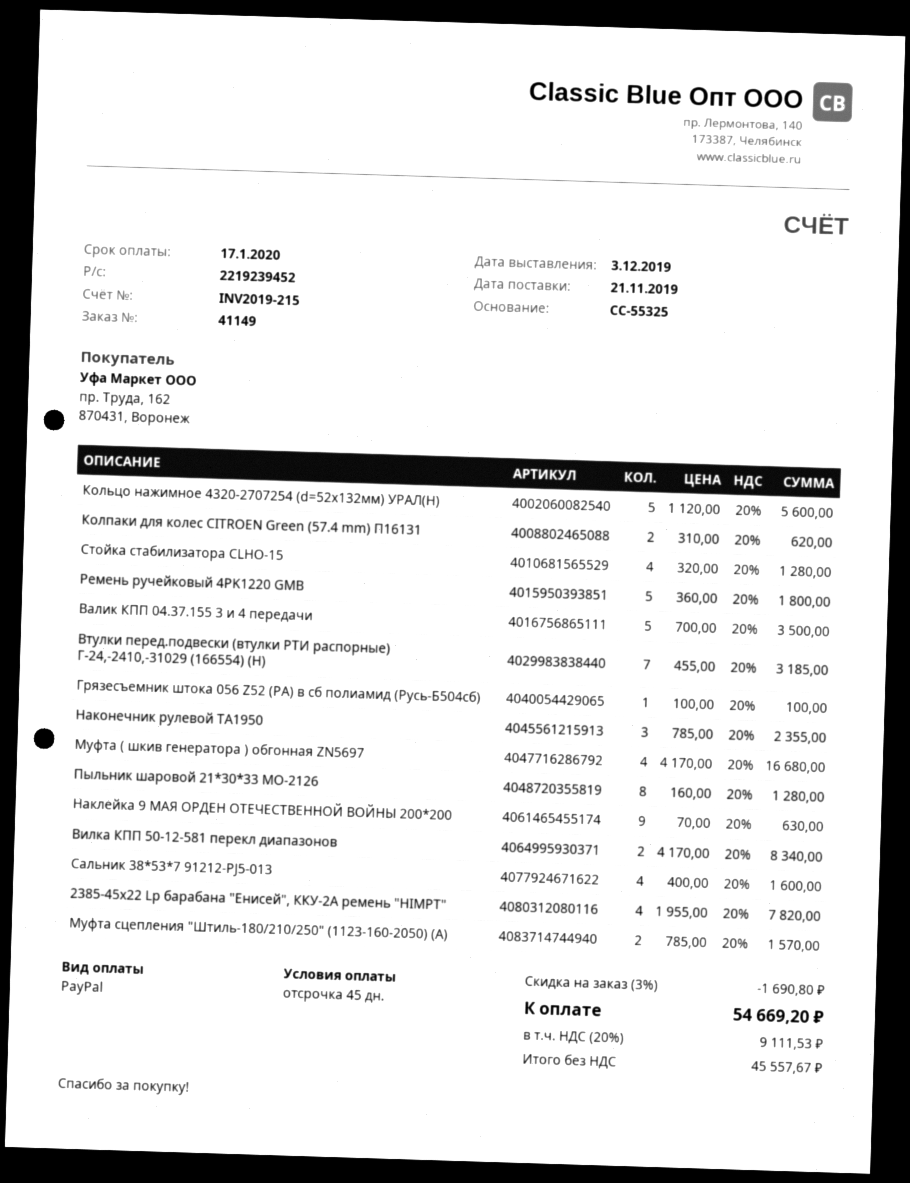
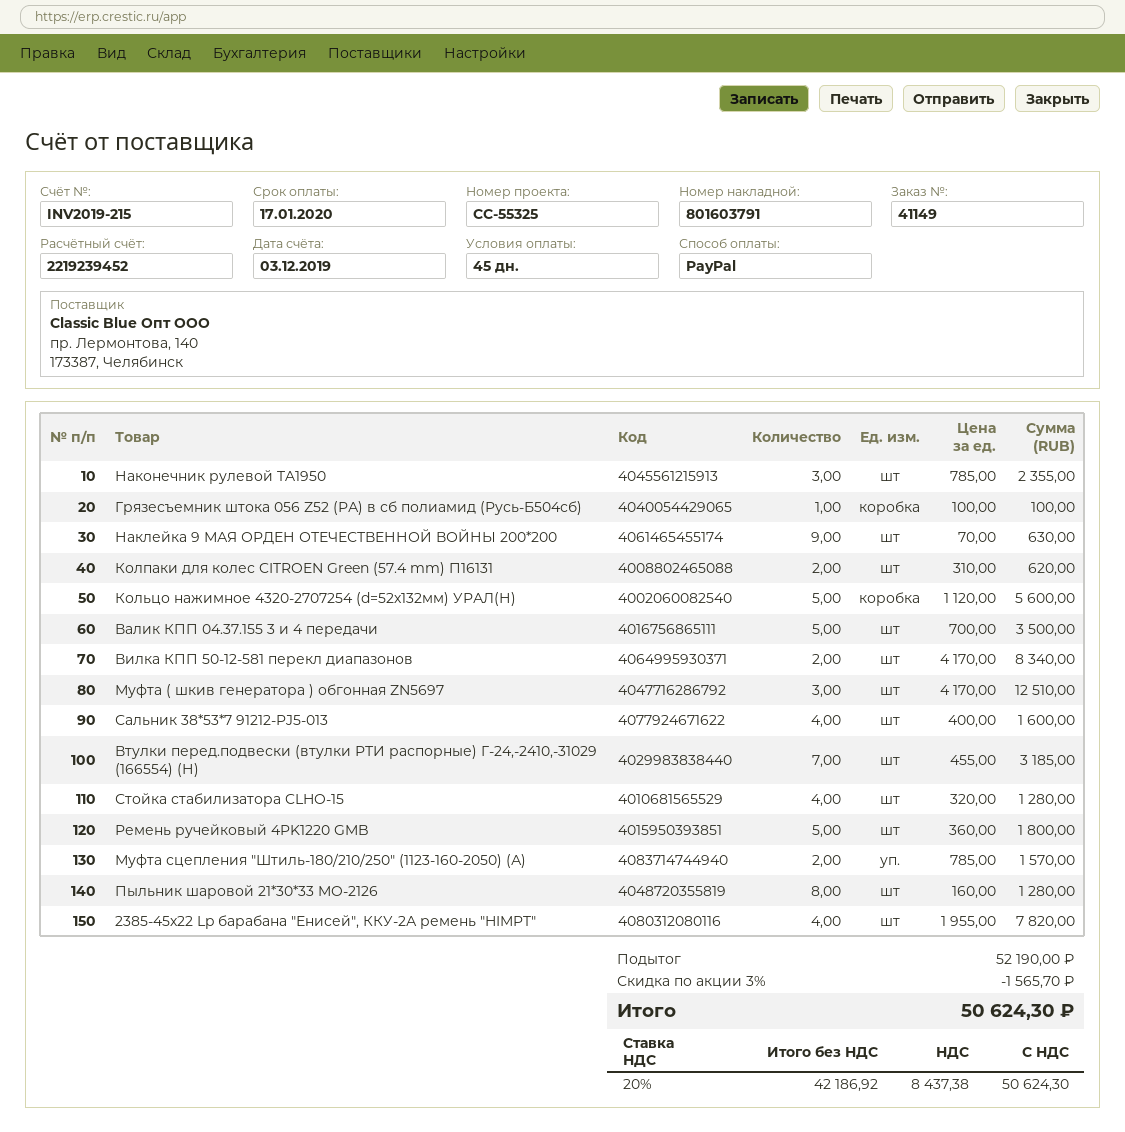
Муфта ( шкив генератора ) обгонная ZN5697: 4 x 4170.00 = 16680.00 -> 3 x 4170.00 = 12510.00
discount: 3% = 1690.80 -> 3% = 1565.70
net: 45557.67 -> 42186.92
tax: 20% = 9111.53 -> 20% = 8437.38
total: 54669.20 -> 50624.30

